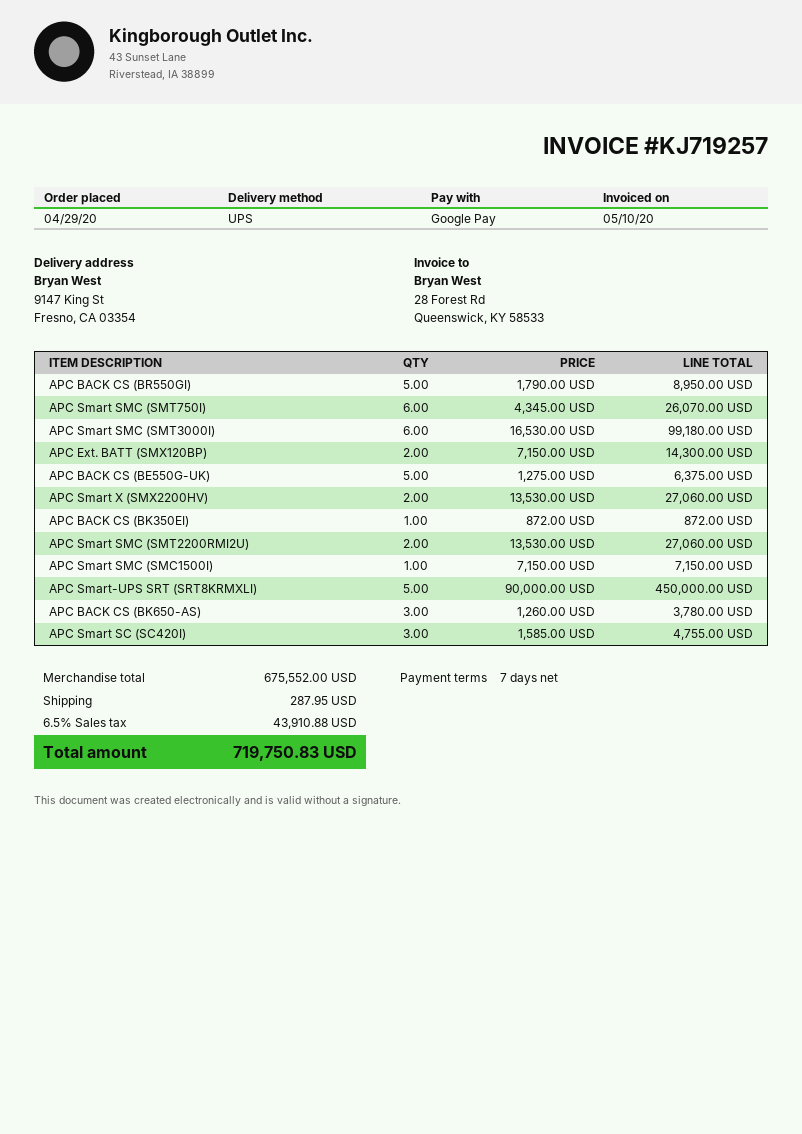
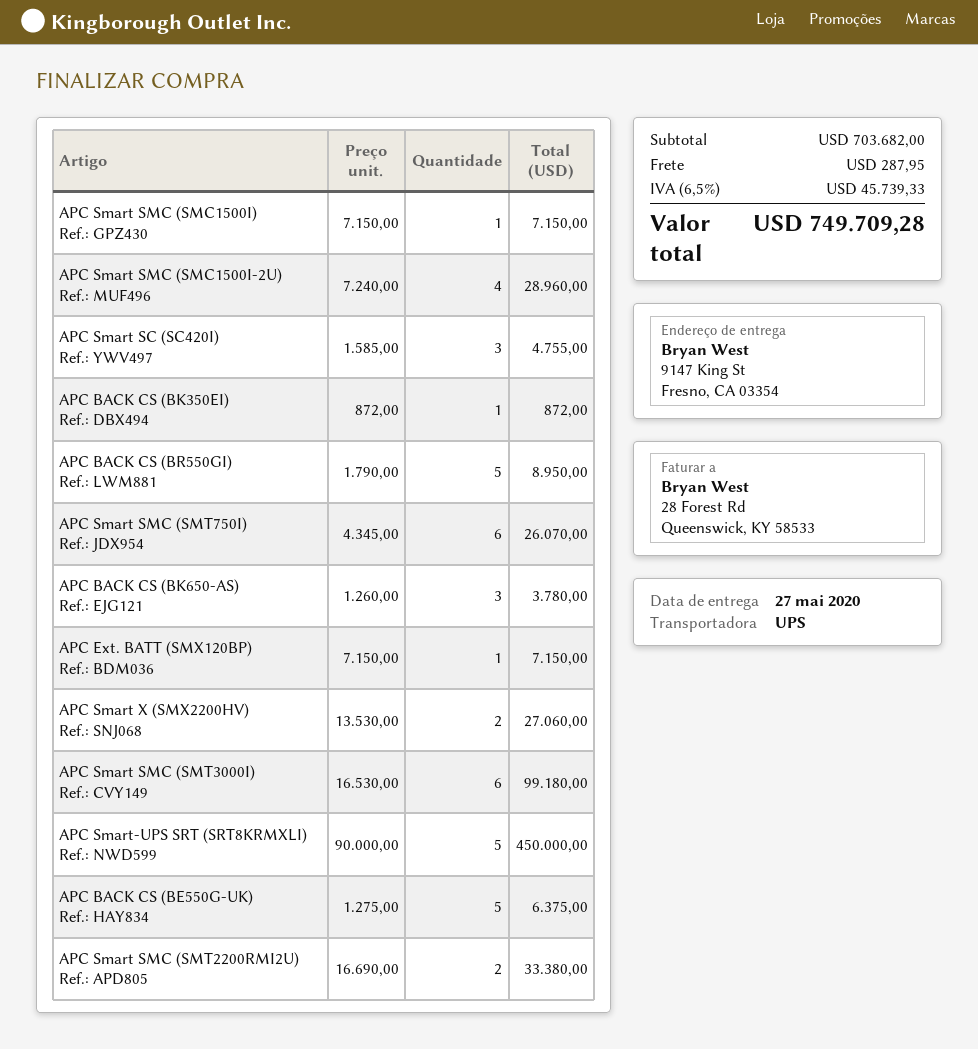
APC Ext. BATT (SMX120BP): 2 x 7150.00 = 14300.00 -> 1 x 7150.00 = 7150.00
APC Smart SMC (SMT2200RMI2U): 2 x 13530.00 = 27060.00 -> 2 x 16690.00 = 33380.00
APC Smart SMC (SMC1500I-2U): none -> 4 x 7240.00 = 28960.00
subtotal: 675552.00 -> 703682.00
tax: 6.5% = 43910.88 -> 6.5% = 45739.33
total: 719750.83 -> 749709.28

